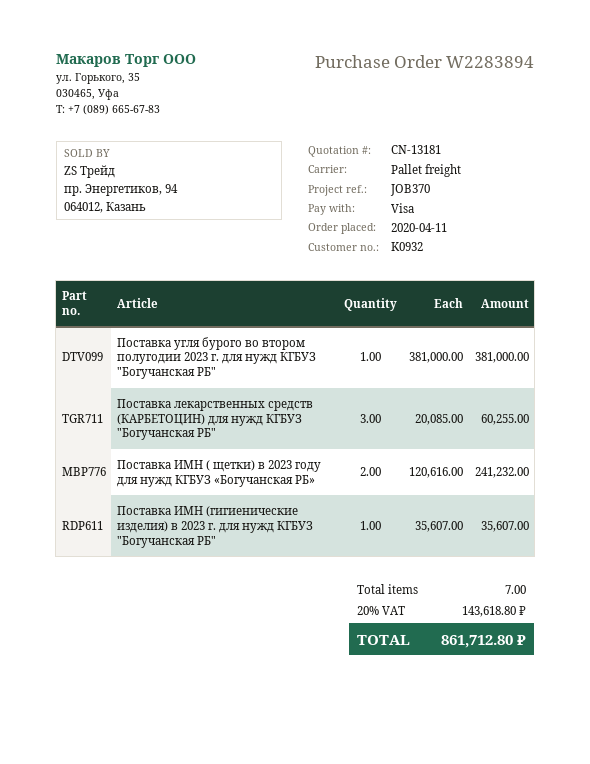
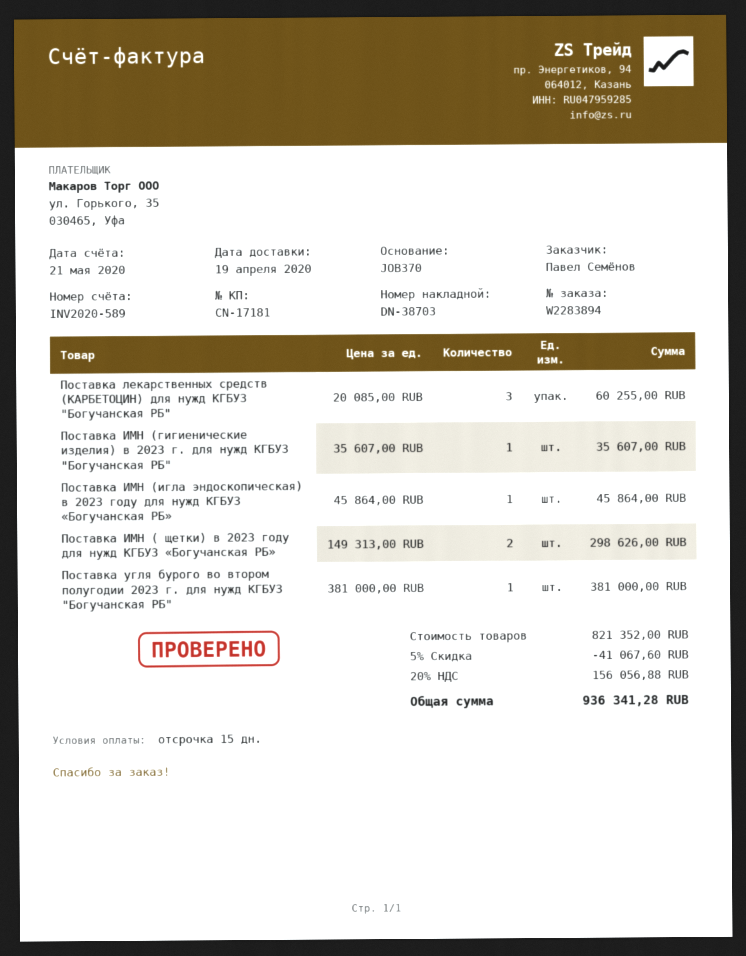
quote number: CN-13181 -> CN-17181
Поставка ИМН ( щетки) в 2023 году для нужд КГБУЗ «Богучанская РБ»: 2 x 120616.00 = 241232.00 -> 2 x 149313.00 = 298626.00
Поставка ИМН (игла эндоскопическая) в 2023 году для нужд КГБУЗ «Богучанская РБ»: none -> 1 x 45864.00 = 45864.00
discount: none -> 5% = 41067.60
tax: 20% = 143618.80 -> 20% = 156056.88
total: 861712.80 -> 936341.28

